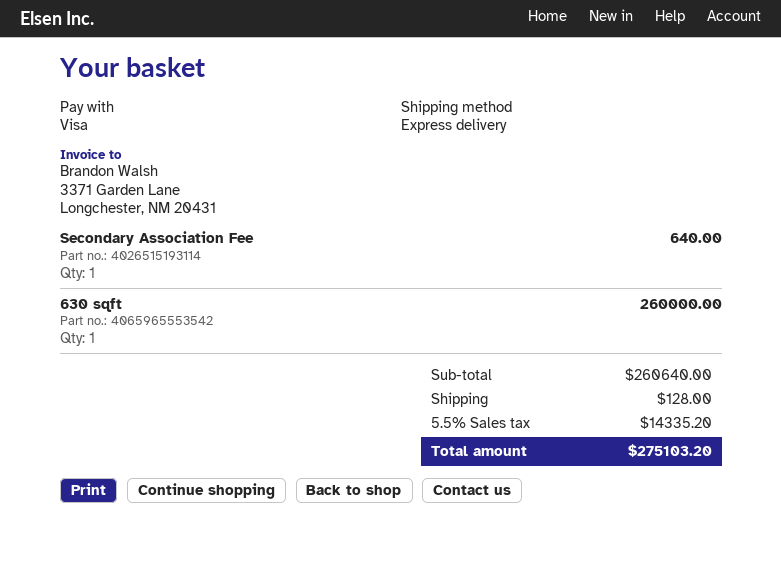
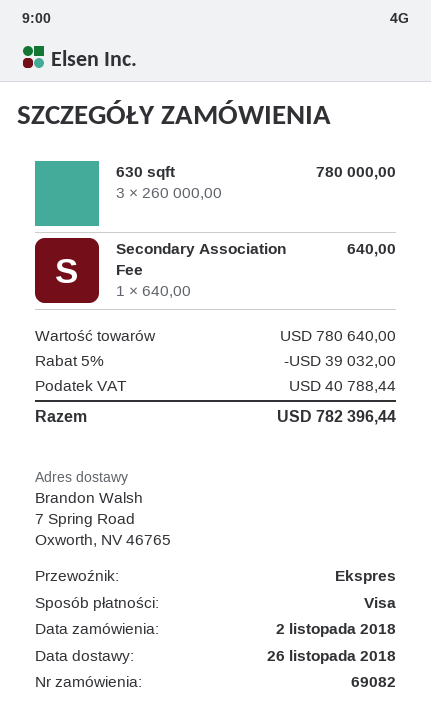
630 sqft: 1 for 260000.00 -> 3 for 780000.00
subtotal: 260640.00 -> 780640.00
discount: none -> 5% = 39032.00
shipping: 128.00 -> none
tax: 14335.20 -> 40788.44
total: 275103.20 -> 782396.44

